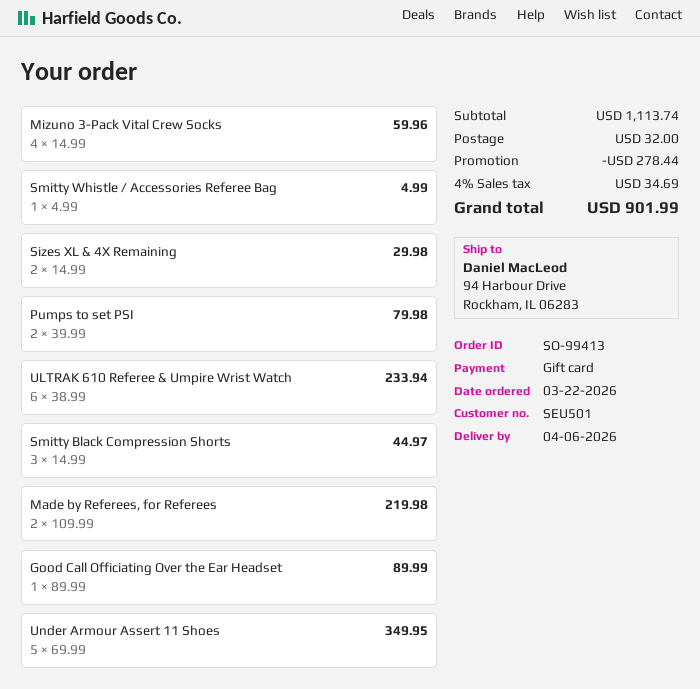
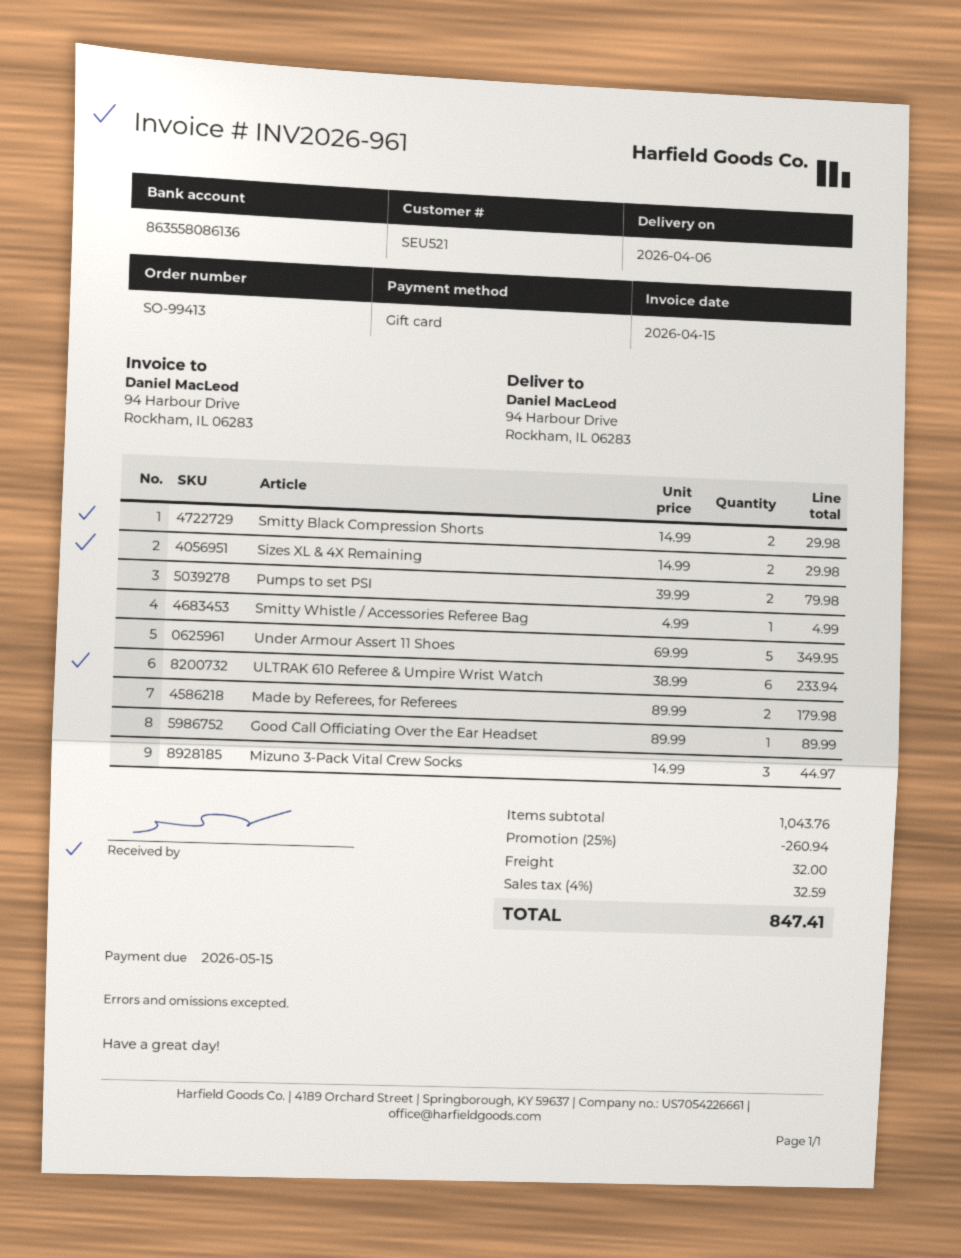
customer number: SEU501 -> SEU521
Mizuno 3-Pack Vital Crew Socks: 4 x 14.99 = 59.96 -> 3 x 14.99 = 44.97
Smitty Black Compression Shorts: 3 x 14.99 = 44.97 -> 2 x 14.99 = 29.98
Made by Referees, for Referees: 2 x 109.99 = 219.98 -> 2 x 89.99 = 179.98
subtotal: 1113.74 -> 1043.76
discount: 278.44 -> 260.94
tax: 4% = 34.69 -> 4% = 32.59
total: 901.99 -> 847.41

